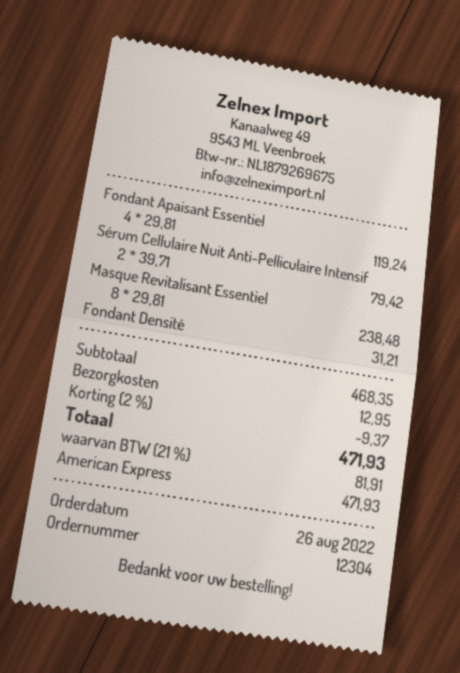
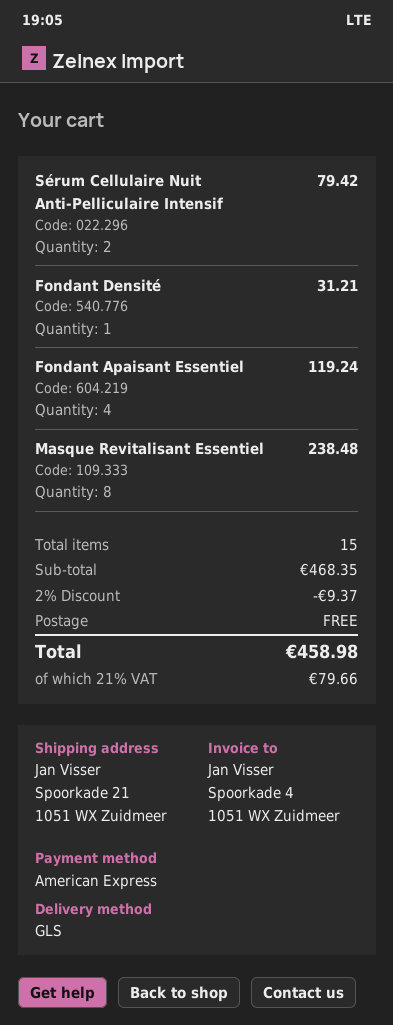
shipping: 12.95 -> 0.00
tax: 21% = 81.91 -> 21% = 79.66
total: 471.93 -> 458.98

